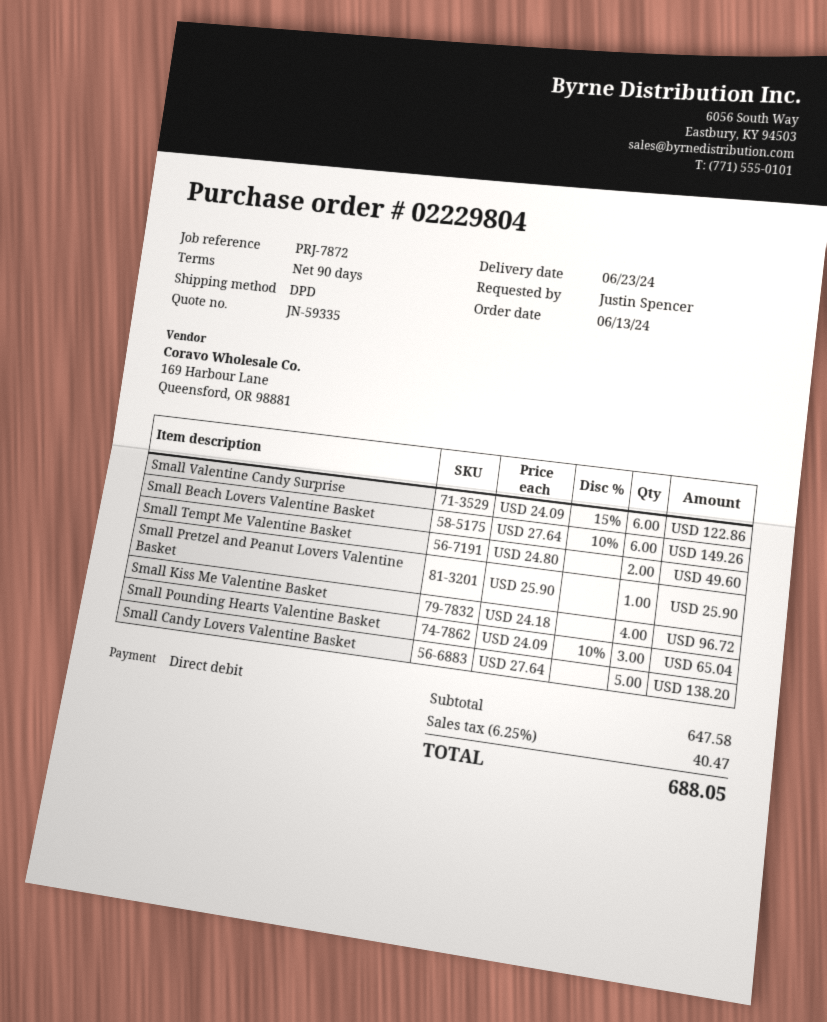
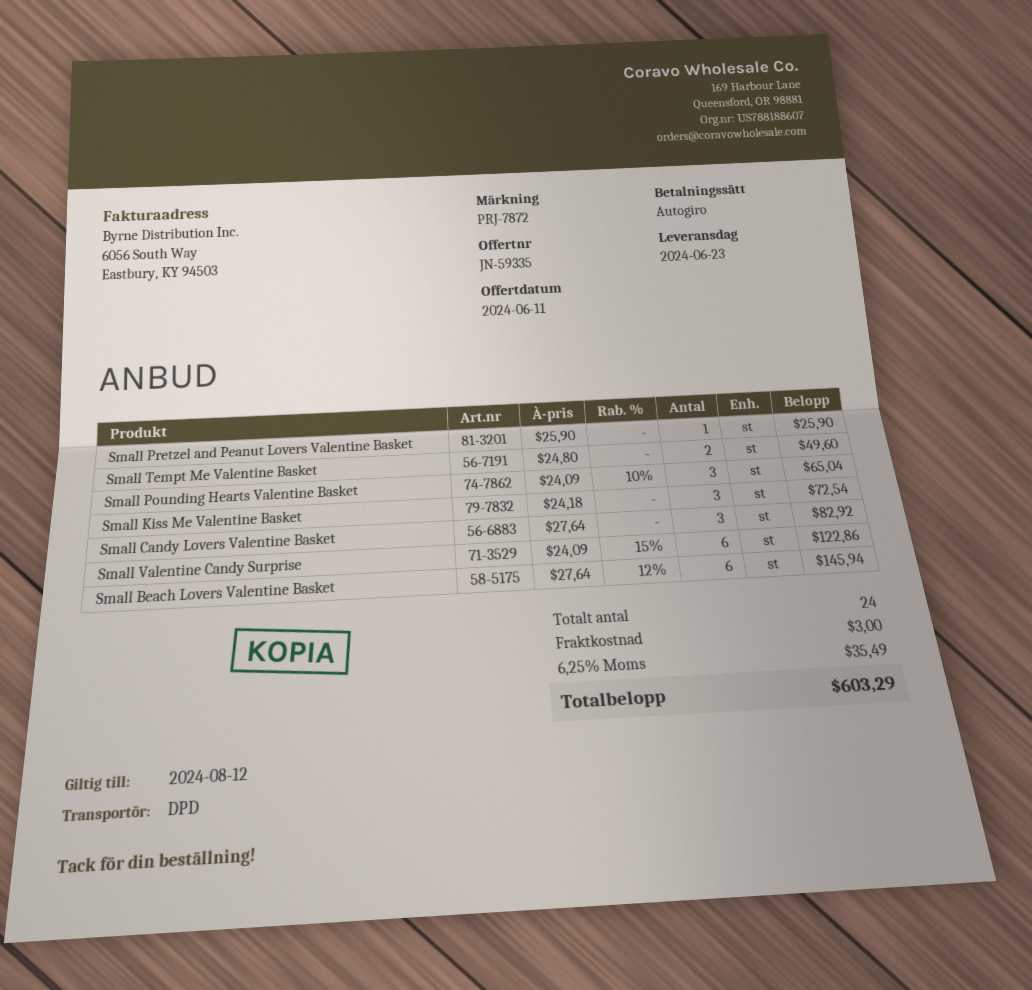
Small Beach Lovers Valentine Basket: 6 x 27.64 - 10% = 149.26 -> 6 x 27.64 - 12% = 145.94
Small Kiss Me Valentine Basket: 4 x 24.18 = 96.72 -> 3 x 24.18 = 72.54
Small Candy Lovers Valentine Basket: 5 x 27.64 = 138.20 -> 3 x 27.64 = 82.92
shipping: none -> 3.00
tax: 6.25% = 40.47 -> 6.25% = 35.49
total: 688.05 -> 603.29

